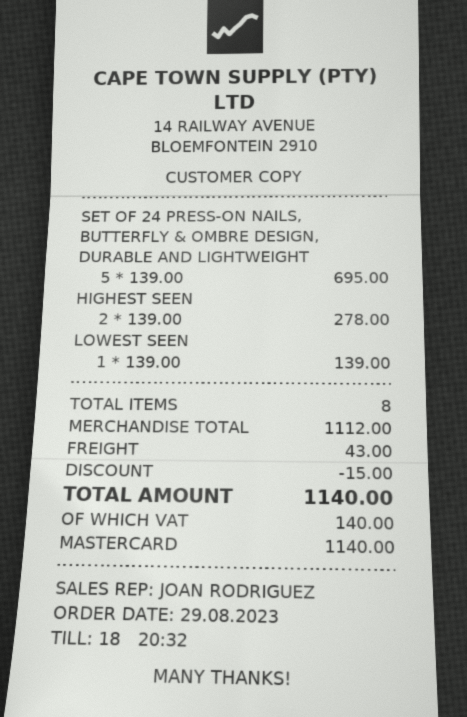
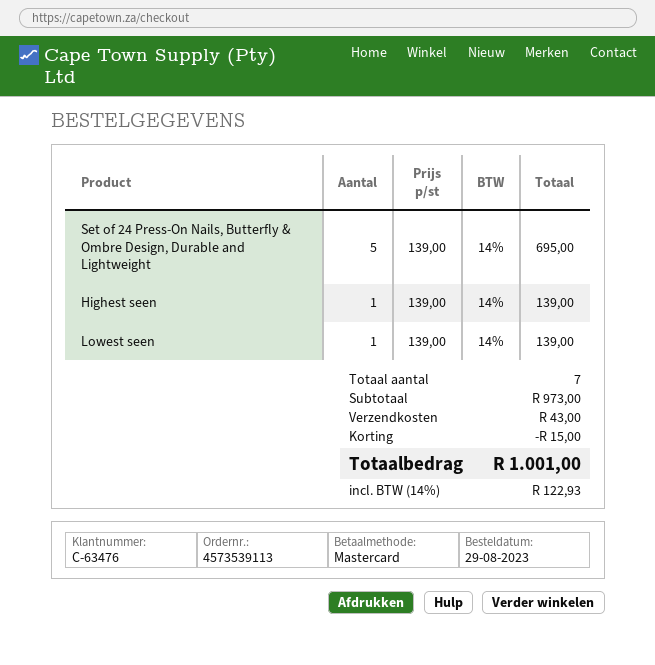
HIGHEST SEEN: 2 x 139.00 = 278.00 -> 1 x 139.00 = 139.00
total quantity: 8 -> 7
subtotal: 1112.00 -> 973.00
tax: 140.00 -> 122.93
total: 1140.00 -> 1001.00

